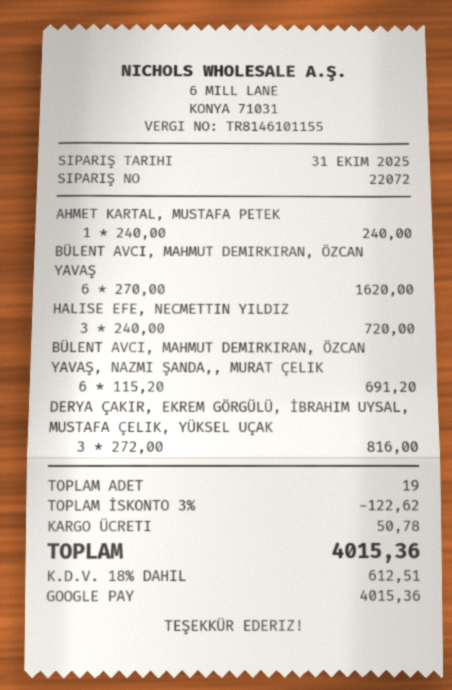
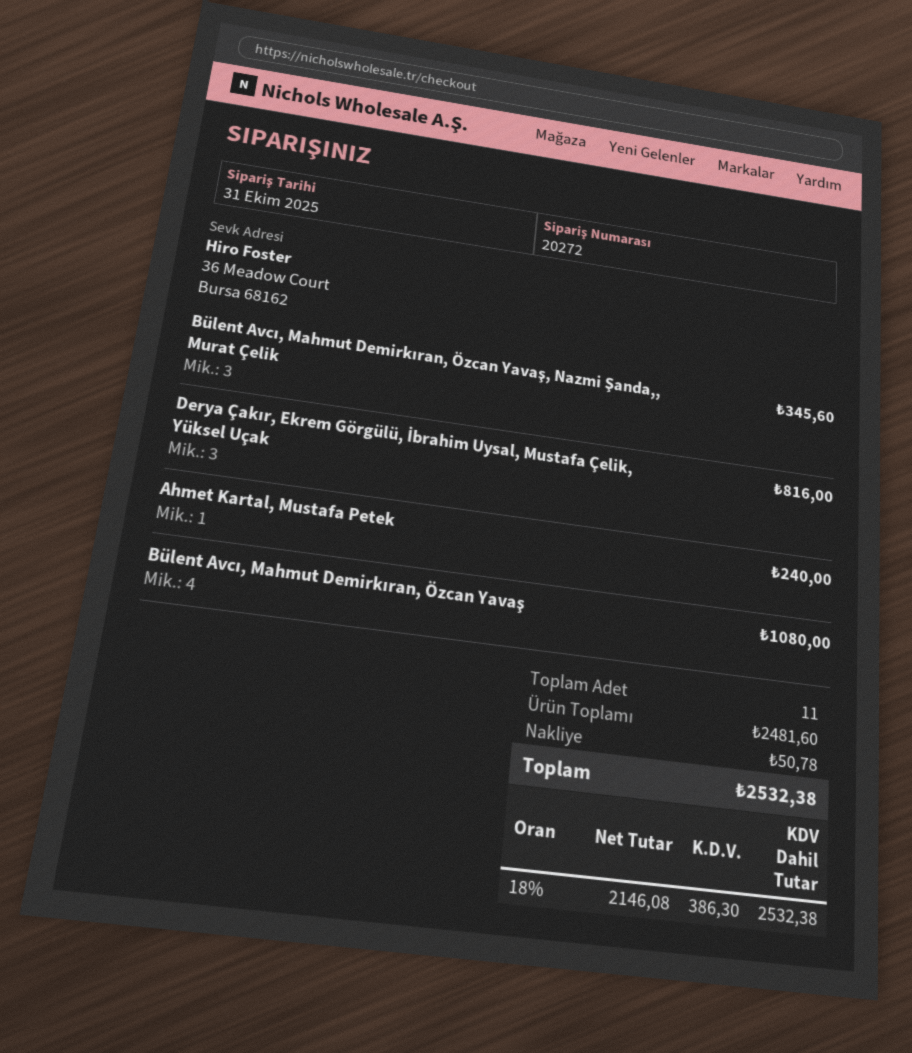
order number: 22072 -> 20272
BÜLENT AVCI, MAHMUT DEMIRKIRAN, ÖZCAN YAVAŞ: 6 for 1620.00 -> 4 for 1080.00
HALISE EFE, NECMETTIN YILDIZ: 3 for 720.00 -> none
BÜLENT AVCI, MAHMUT DEMIRKIRAN, ÖZCAN YAVAŞ, NAZMI ŞANDA,, MURAT ÇELIK: 6 for 691.20 -> 3 for 345.60
total quantity: 19 -> 11
discount: 3% = 122.62 -> none
tax: 18% = 612.51 -> 18% = 386.30
total: 4015.36 -> 2532.38

